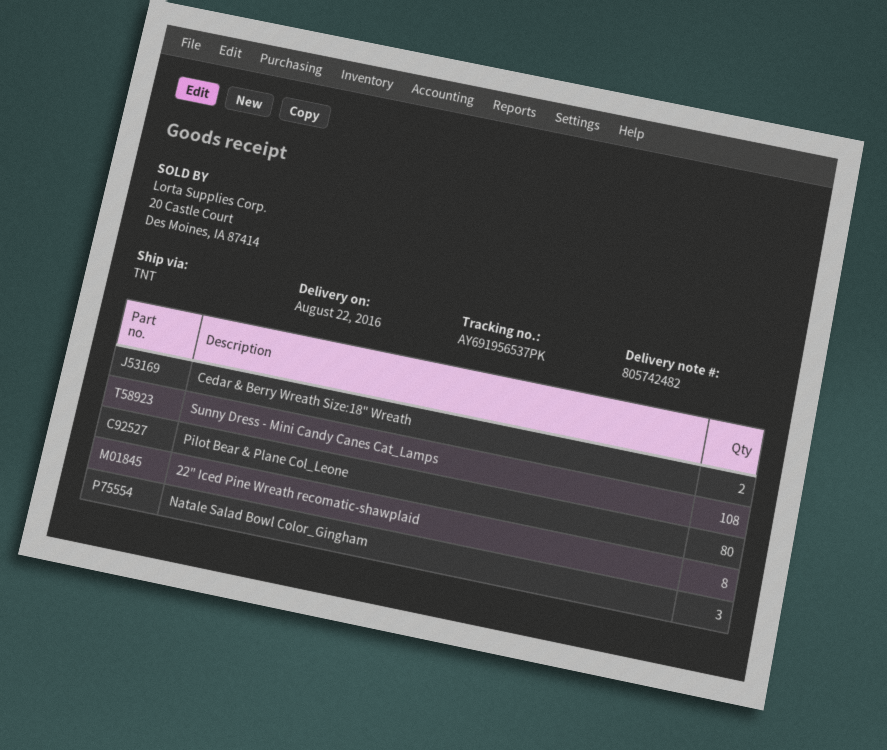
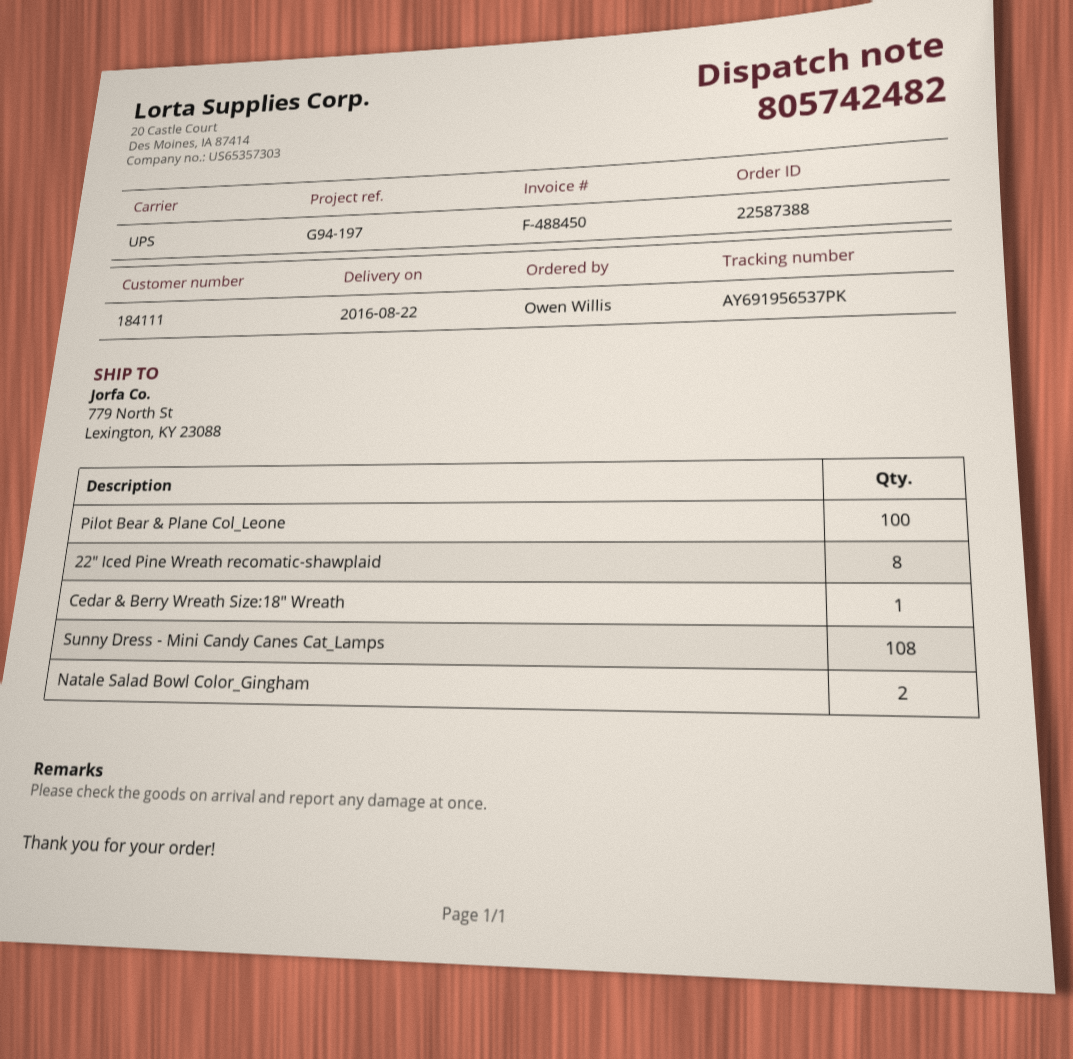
shipping method: TNT -> UPS
Cedar & Berry Wreath Size:18" Wreath: 2 -> 1
Pilot Bear & Plane Col_Leone: 80 -> 100
Natale Salad Bowl Color_Gingham: 3 -> 2

